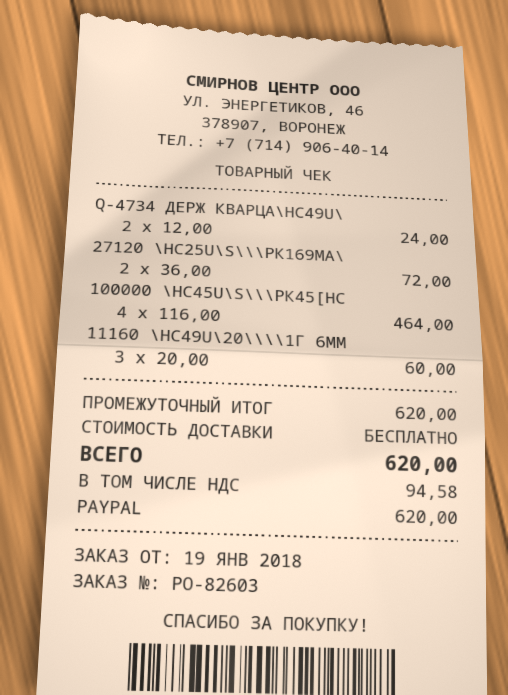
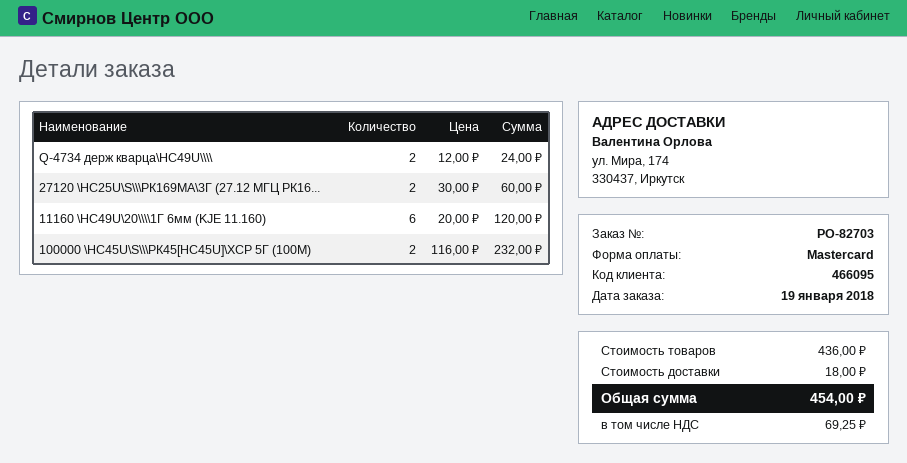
order number: PO-82603 -> PO-82703
payment method: PayPal -> Mastercard
27120 \HC25U\S\\\РК169МА\: 2 x 36.00 = 72.00 -> 2 x 30.00 = 60.00
100000 \HC45U\S\\\РК45[HC: 4 x 116.00 = 464.00 -> 2 x 116.00 = 232.00
11160 \HC49U\20\\\\1Г 6ММ: 3 x 20.00 = 60.00 -> 6 x 20.00 = 120.00
subtotal: 620.00 -> 436.00
shipping: 0.00 -> 18.00
tax: 94.58 -> 69.25
total: 620.00 -> 454.00

